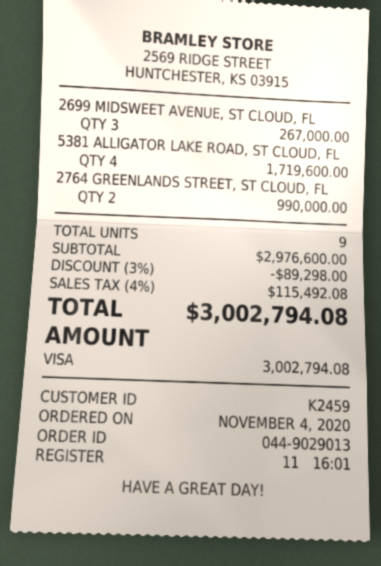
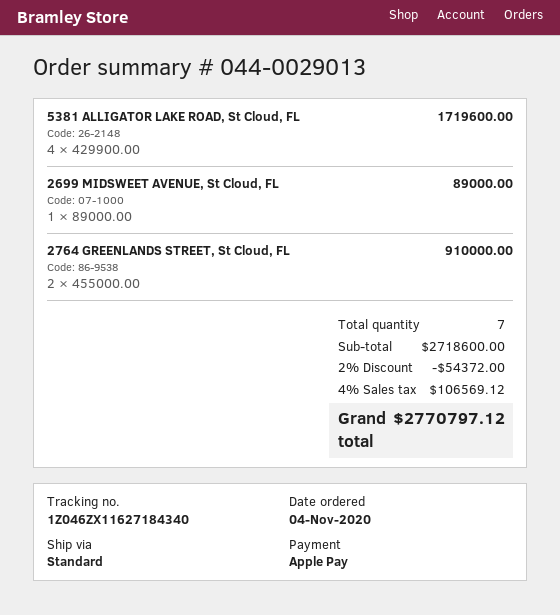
order number: 044-9029013 -> 044-0029013
payment method: Visa -> Apple Pay
2699 MIDSWEET AVENUE, ST CLOUD, FL: 3 for 267000.00 -> 1 for 89000.00
2764 GREENLANDS STREET, ST CLOUD, FL: 2 for 990000.00 -> 2 for 910000.00
total quantity: 9 -> 7
subtotal: 2976600.00 -> 2718600.00
discount: 3% = 89298.00 -> 2% = 54372.00
tax: 4% = 115492.08 -> 4% = 106569.12
total: 3002794.08 -> 2770797.12

